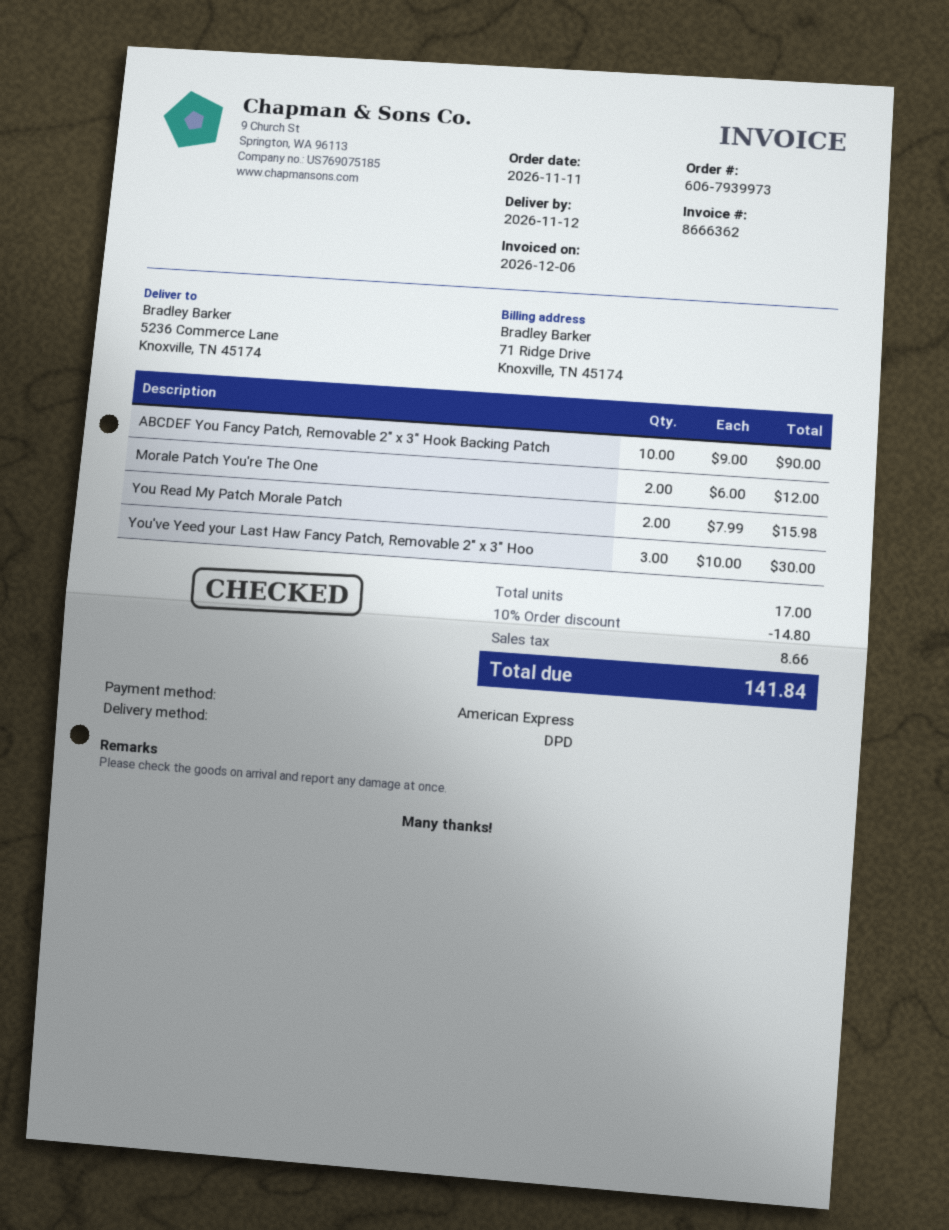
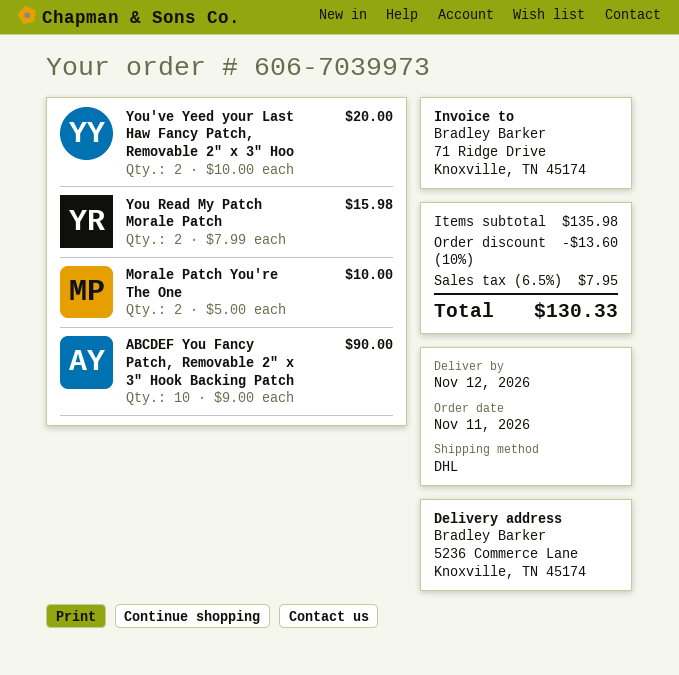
order number: 606-7939973 -> 606-7039973
shipping method: DPD -> DHL
Morale Patch You're The One: 2 x 6.00 = 12.00 -> 2 x 5.00 = 10.00
You've Yeed your Last Haw Fancy Patch, Removable 2" x 3" Hoo: 3 x 10.00 = 30.00 -> 2 x 10.00 = 20.00
discount: 10% = 14.80 -> 10% = 13.60
tax: 8.66 -> 7.95
total: 141.84 -> 130.33

